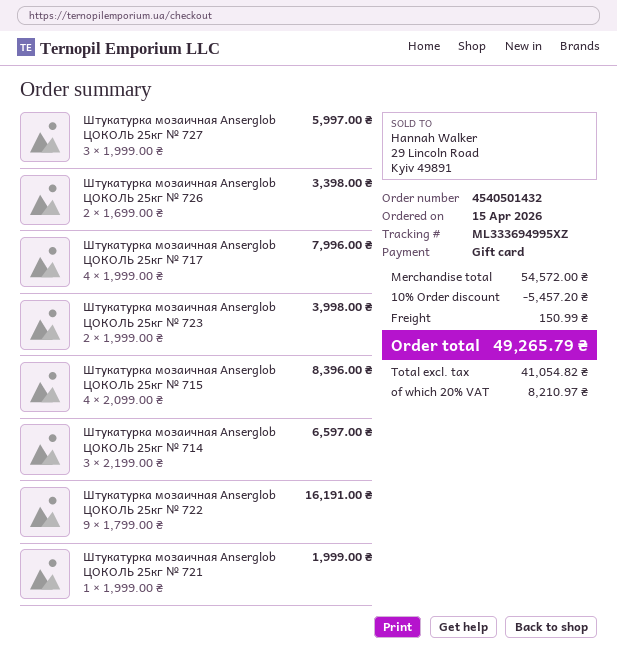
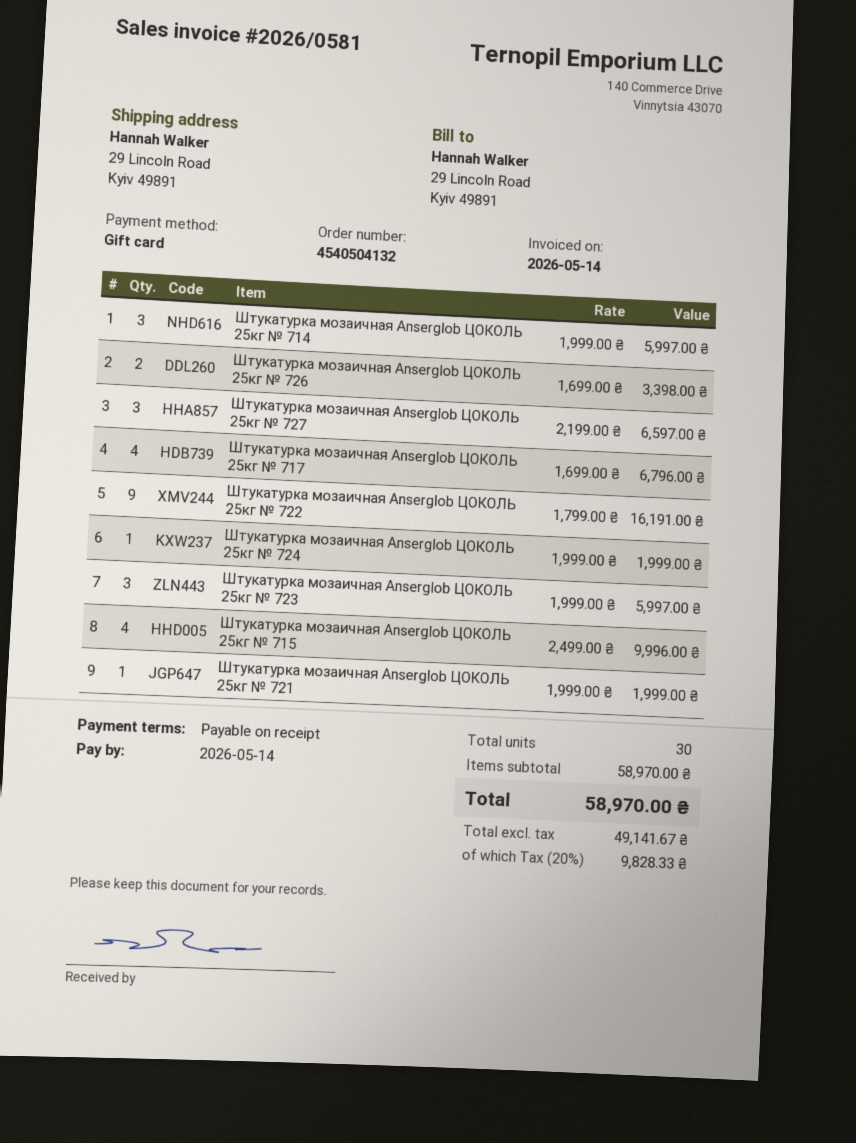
order number: 4540501432 -> 4540504132
Штукатурка мозаичная Anserglob ЦОКОЛЬ 25кг № 727: 3 x 1999.00 = 5997.00 -> 3 x 2199.00 = 6597.00
Штукатурка мозаичная Anserglob ЦОКОЛЬ 25кг № 717: 4 x 1999.00 = 7996.00 -> 4 x 1699.00 = 6796.00
Штукатурка мозаичная Anserglob ЦОКОЛЬ 25кг № 723: 2 x 1999.00 = 3998.00 -> 3 x 1999.00 = 5997.00
Штукатурка мозаичная Anserglob ЦОКОЛЬ 25кг № 715: 4 x 2099.00 = 8396.00 -> 4 x 2499.00 = 9996.00
Штукатурка мозаичная Anserglob ЦОКОЛЬ 25кг № 714: 3 x 2199.00 = 6597.00 -> 3 x 1999.00 = 5997.00
Штукатурка мозаичная Anserglob ЦОКОЛЬ 25кг № 724: none -> 1 x 1999.00 = 1999.00
subtotal: 54572.00 -> 58970.00
discount: 10% = 5457.20 -> none
shipping: 150.99 -> none
net: 41054.82 -> 49141.67
tax: 20% = 8210.97 -> 20% = 9828.33
total: 49265.79 -> 58970.00

